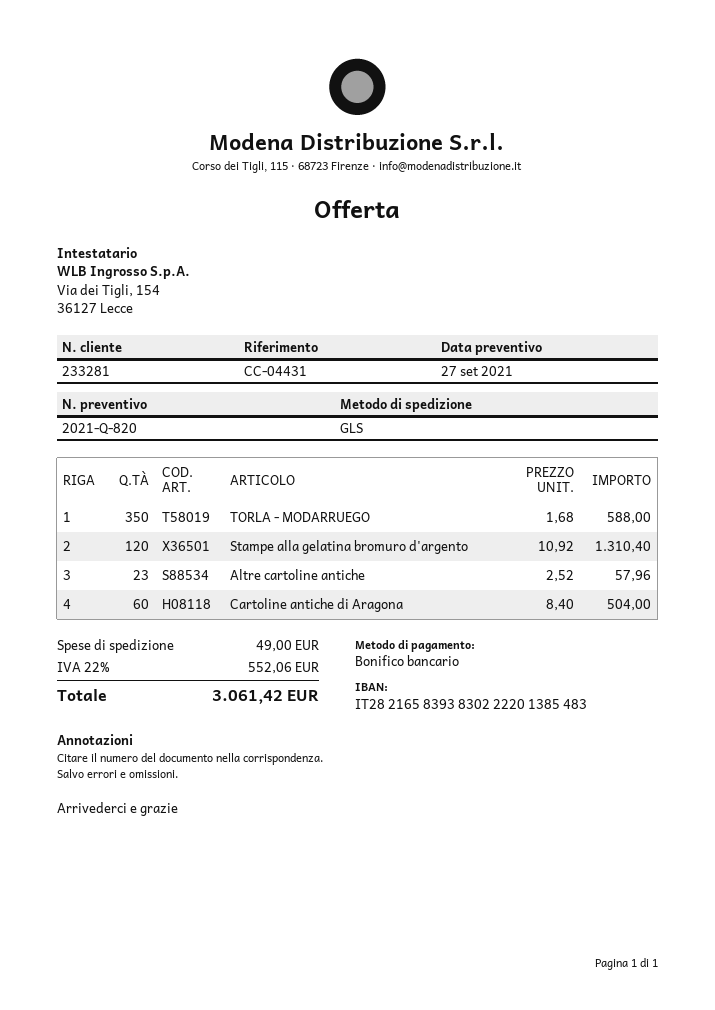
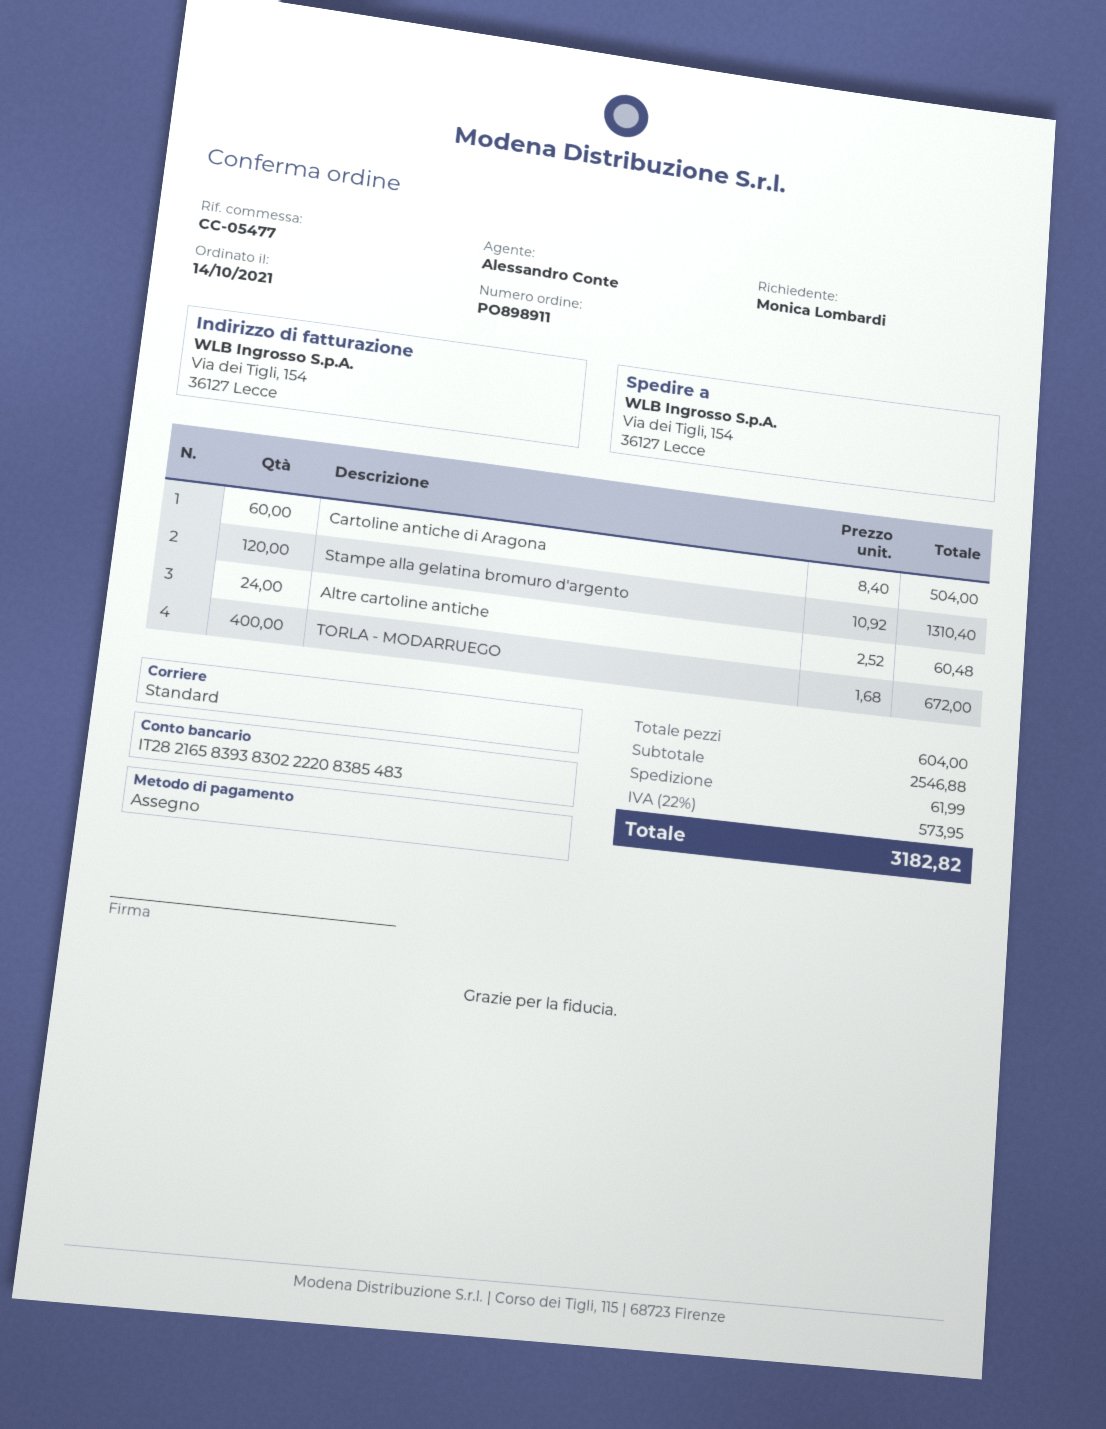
reference: CC-04431 -> CC-05477
payment method: bank transfer -> cheque
bank account: IT2821658393830222201385483 -> IT2821658393830222208385483
shipping method: GLS -> standard
TORLA - MODARRUEGO: 350 x 1.68 = 588.00 -> 400 x 1.68 = 672.00
Altre cartoline antiche: 23 x 2.52 = 57.96 -> 24 x 2.52 = 60.48
shipping: 49.00 -> 61.99
tax: 22% = 552.06 -> 22% = 573.95
total: 3061.42 -> 3182.82

